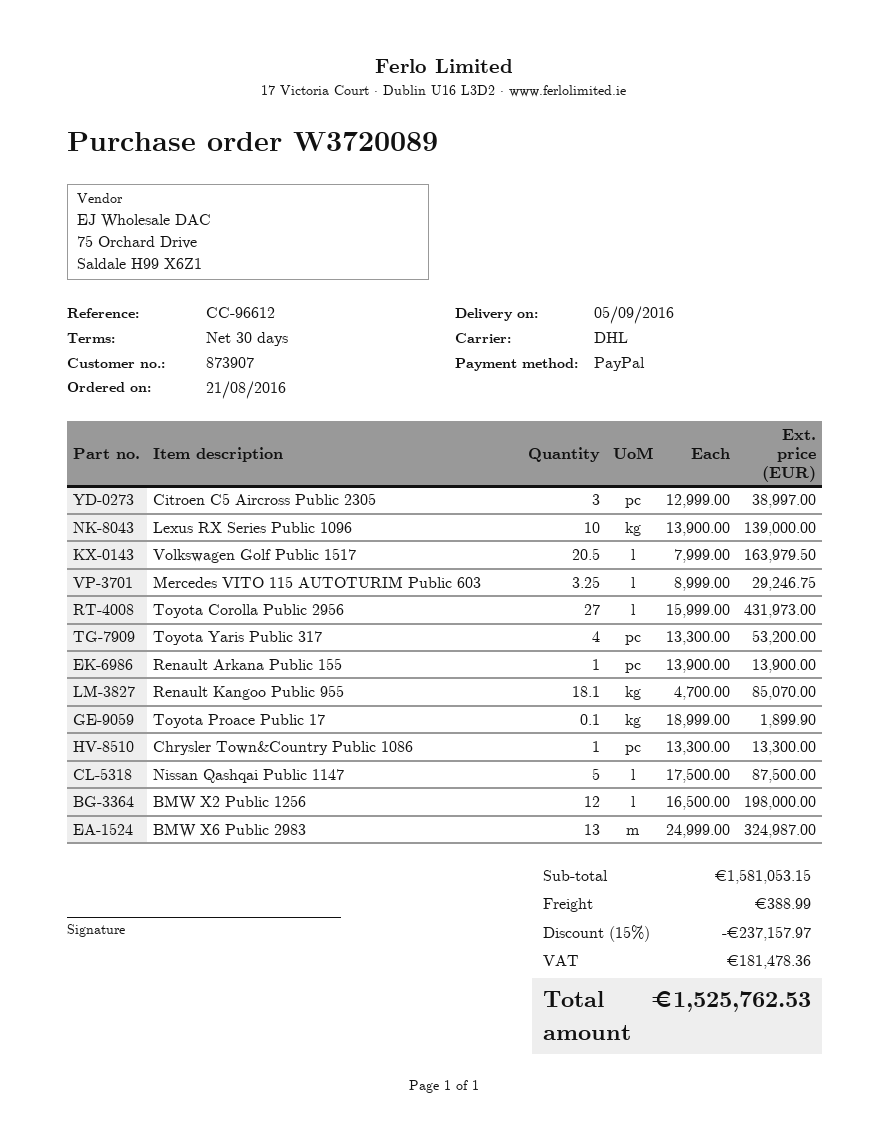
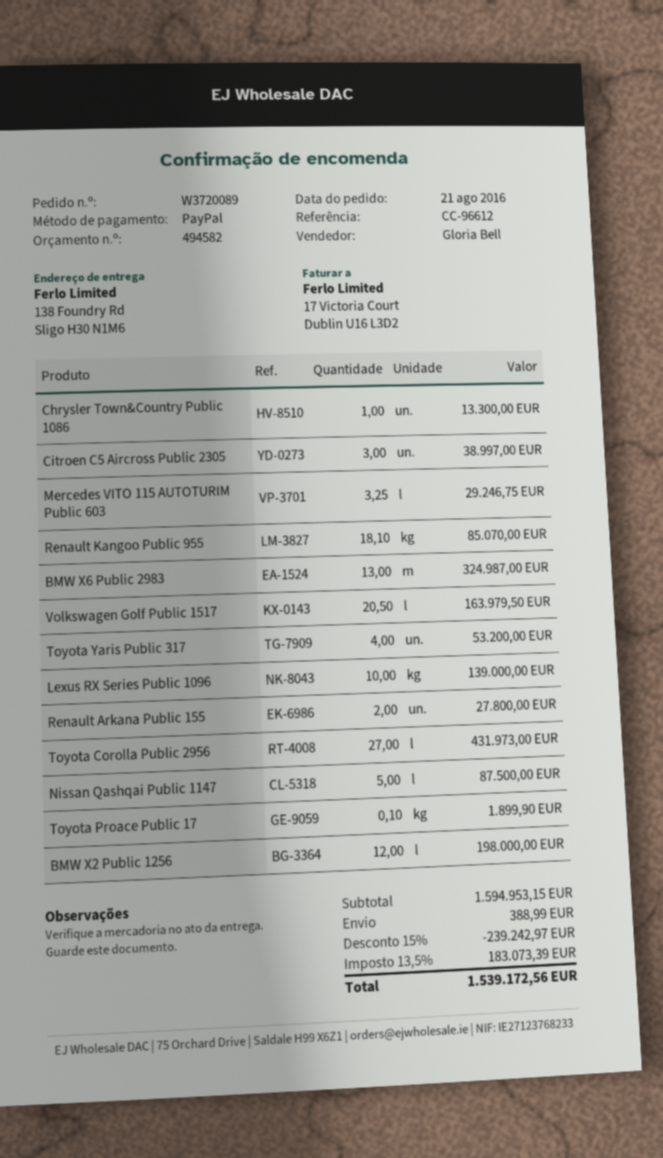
Renault Arkana Public 155: 1 for 13900.00 -> 2 for 27800.00
subtotal: 1581053.15 -> 1594953.15
discount: 15% = 237157.97 -> 15% = 239242.97
tax: 181478.36 -> 183073.39
total: 1525762.53 -> 1539172.56

